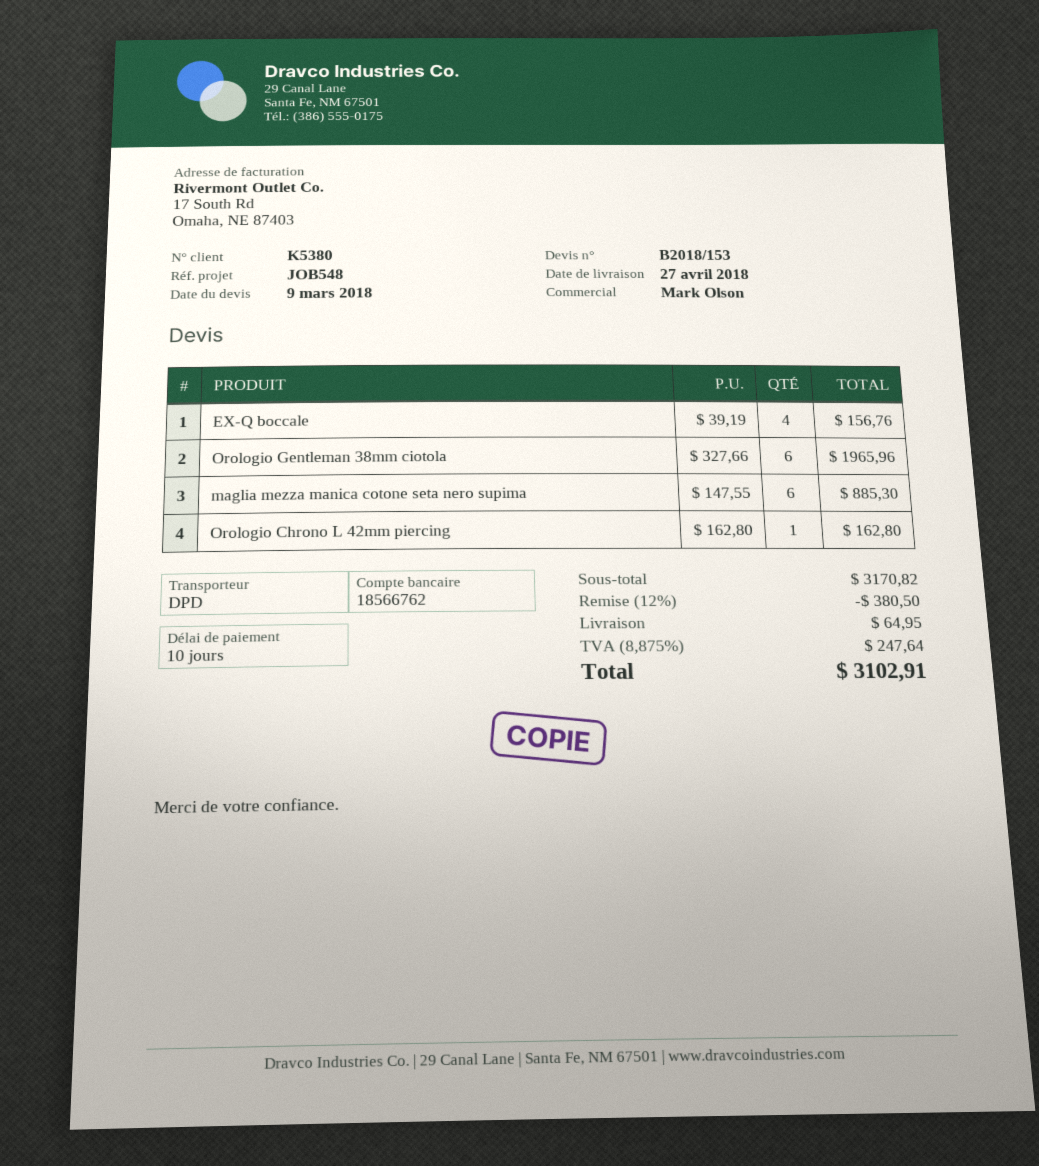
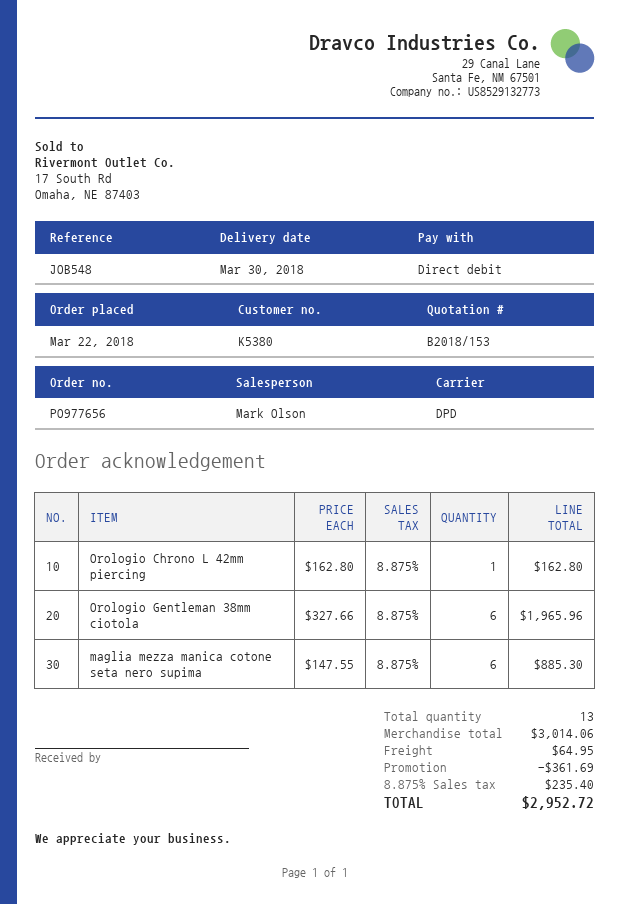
delivery date: 2018-04-27 -> 2018-03-30
EX-Q boccale: 4 x 39.19 = 156.76 -> none
subtotal: 3170.82 -> 3014.06
discount: 380.50 -> 361.69
tax: 8.875% = 247.64 -> 8.875% = 235.40
total: 3102.91 -> 2952.72

